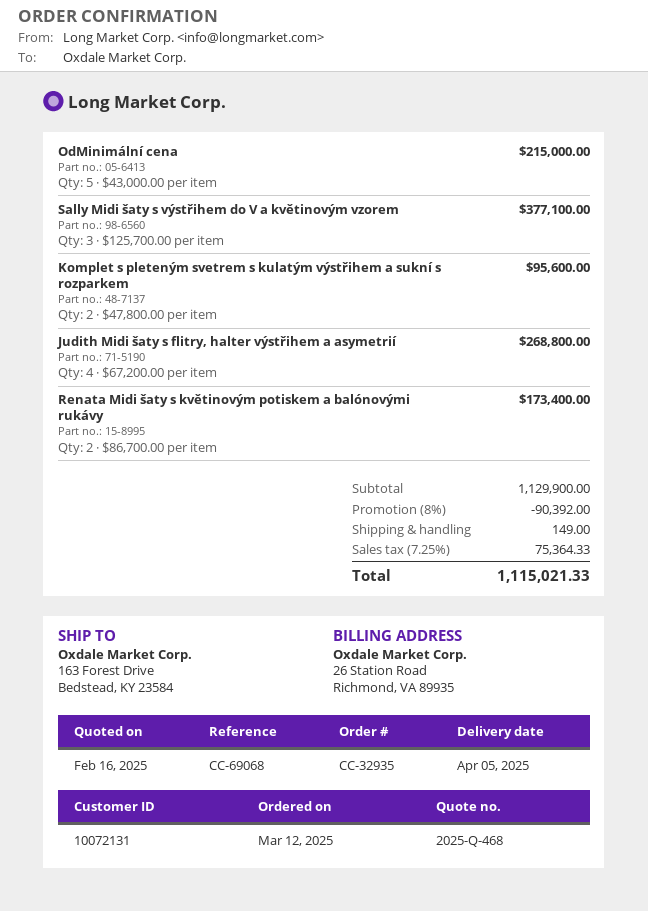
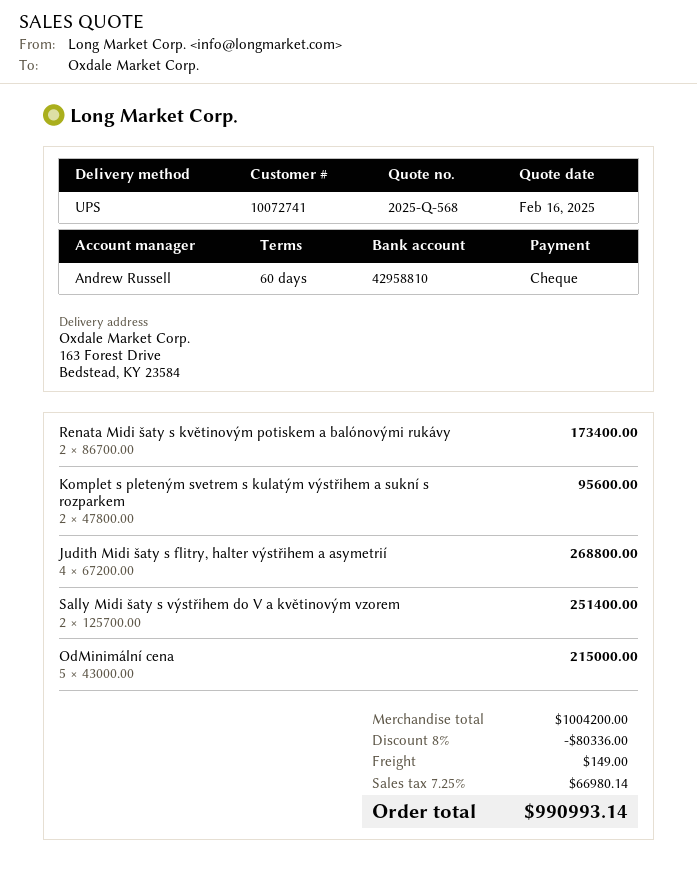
quote number: 2025-Q-468 -> 2025-Q-568
customer number: 10072131 -> 10072741
Sally Midi šaty s výstřihem do V a květinovým vzorem: 3 x 125700.00 = 377100.00 -> 2 x 125700.00 = 251400.00
subtotal: 1129900.00 -> 1004200.00
discount: 8% = 90392.00 -> 8% = 80336.00
tax: 7.25% = 75364.33 -> 7.25% = 66980.14
total: 1115021.33 -> 990993.14

